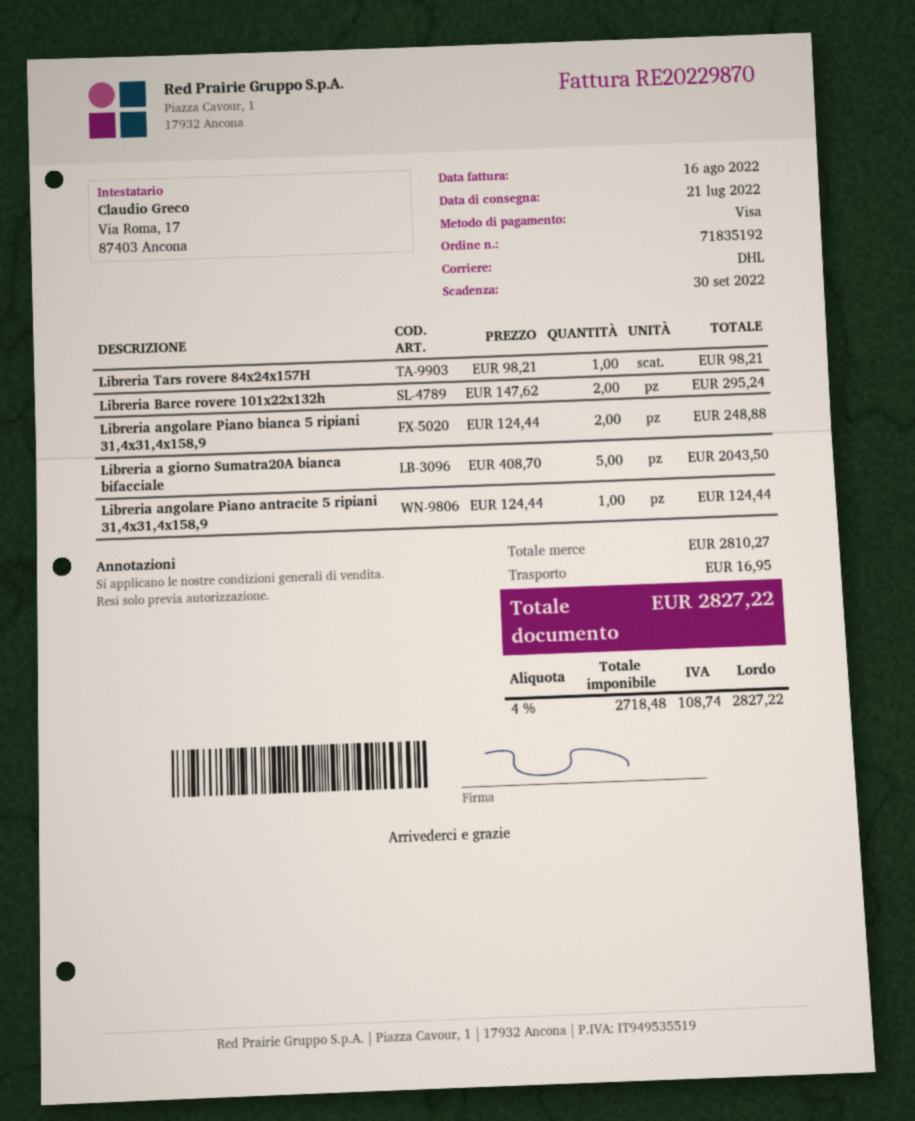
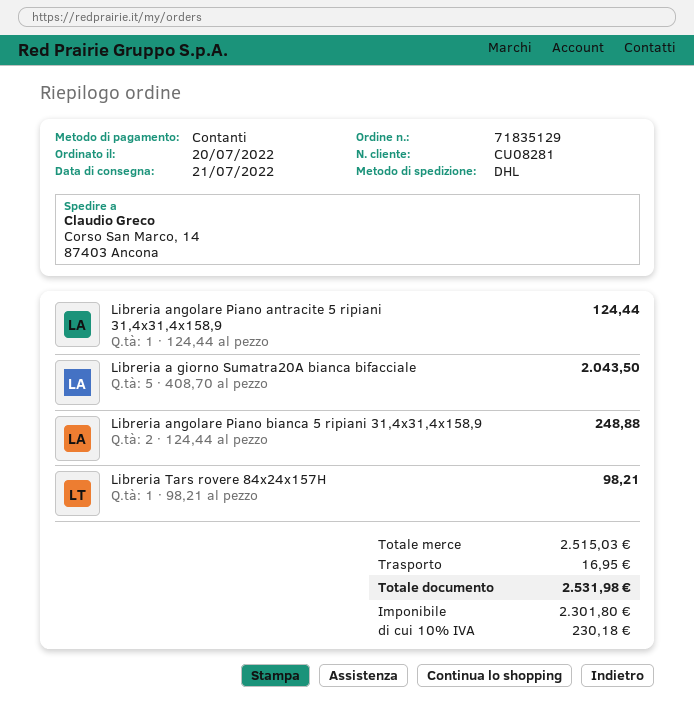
order number: 71835192 -> 71835129
payment method: Visa -> cash
Libreria Barce rovere 101x22x132h: 2 x 147.62 = 295.24 -> none
subtotal: 2810.27 -> 2515.03
net: 2718.48 -> 2301.80
tax: 4% = 108.74 -> 10% = 230.18
total: 2827.22 -> 2531.98

